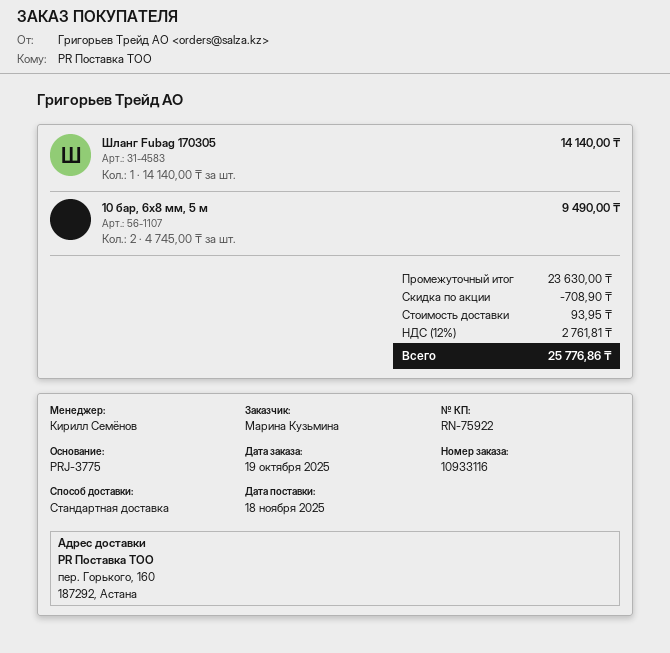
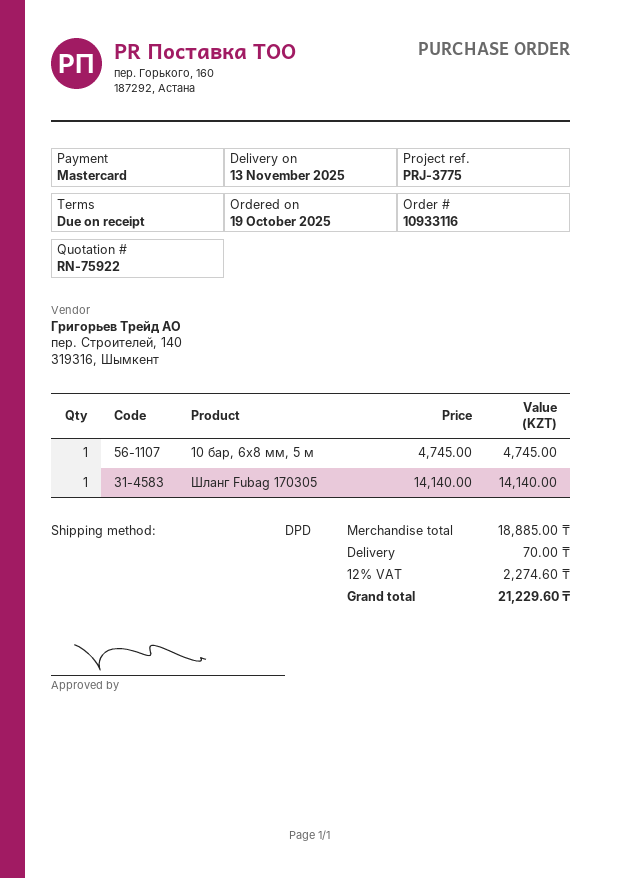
delivery date: 2025-11-18 -> 2025-11-13
shipping method: standard -> DPD
10 бар, 6x8 мм, 5 м: 2 x 4745.00 = 9490.00 -> 1 x 4745.00 = 4745.00
subtotal: 23630.00 -> 18885.00
discount: 708.90 -> none
shipping: 93.95 -> 70.00
tax: 12% = 2761.81 -> 12% = 2274.60
total: 25776.86 -> 21229.60

